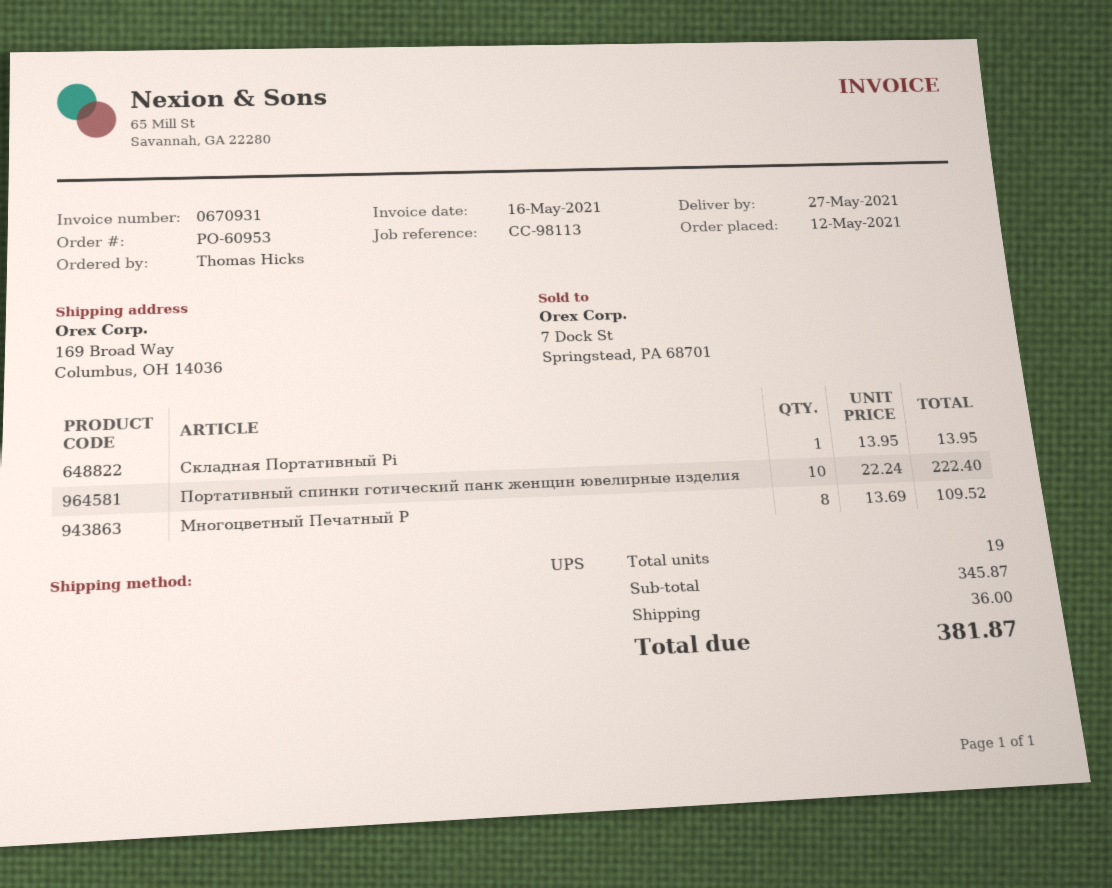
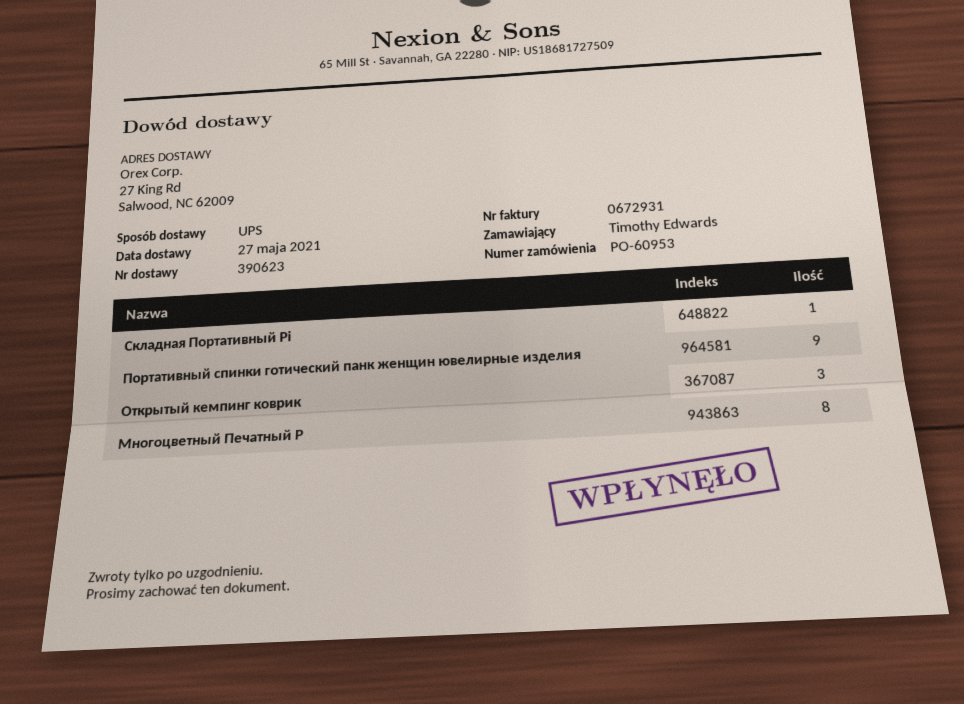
invoice number: 0670931 -> 0672931
ordered by: Thomas Hicks -> Timothy Edwards
ship to: 169 Broad Way, Columbus, OH 14036 -> 27 King Rd, Salwood, NC 62009
Портативный спинки готический панк женщин ювелирные изделия: 10 -> 9
Открытый кемпинг коврик: none -> 3

